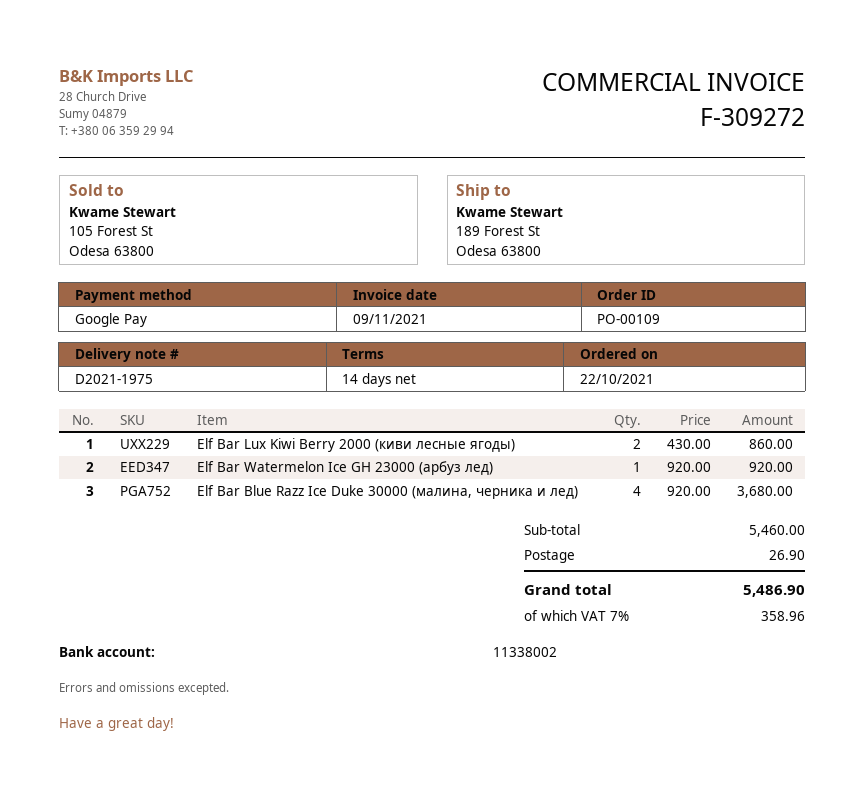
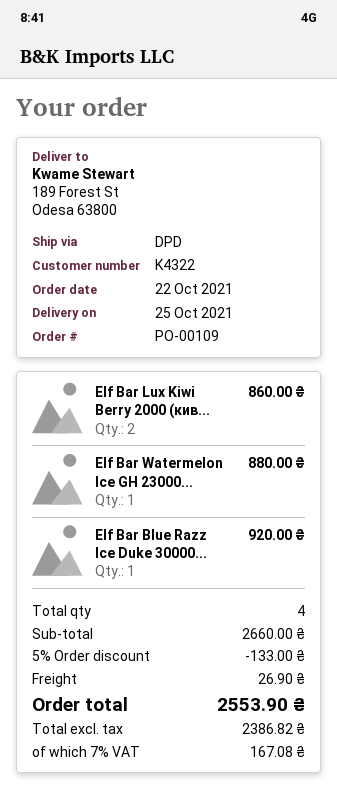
Elf Bar Watermelon Ice GH 23000 (арбуз лед): 1 for 920.00 -> 1 for 880.00
Elf Bar Blue Razz Ice Duke 30000 (малина, черника и лед): 4 for 3680.00 -> 1 for 920.00
subtotal: 5460.00 -> 2660.00
discount: none -> 5% = 133.00
tax: 7% = 358.96 -> 7% = 167.08
total: 5486.90 -> 2553.90

